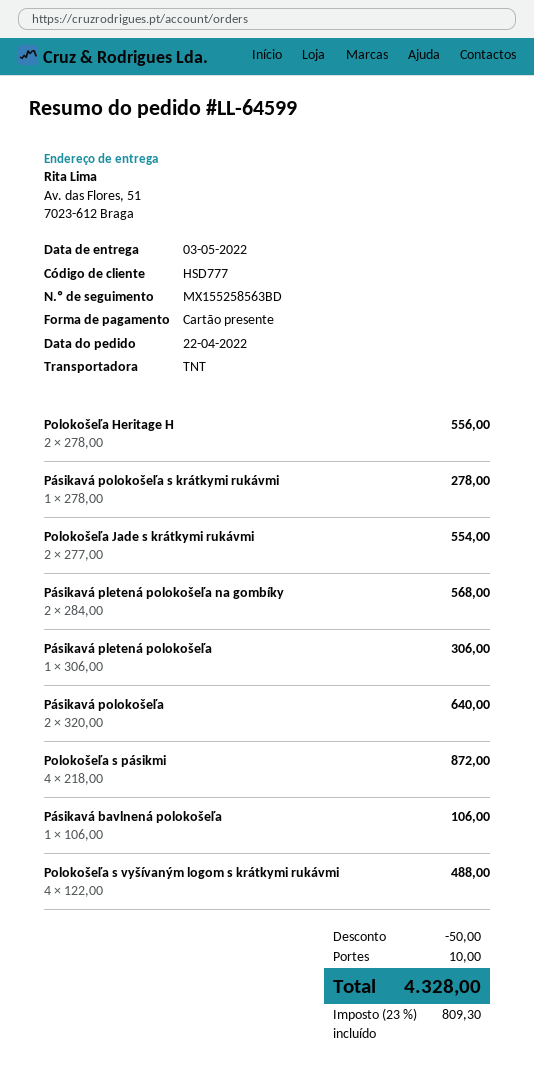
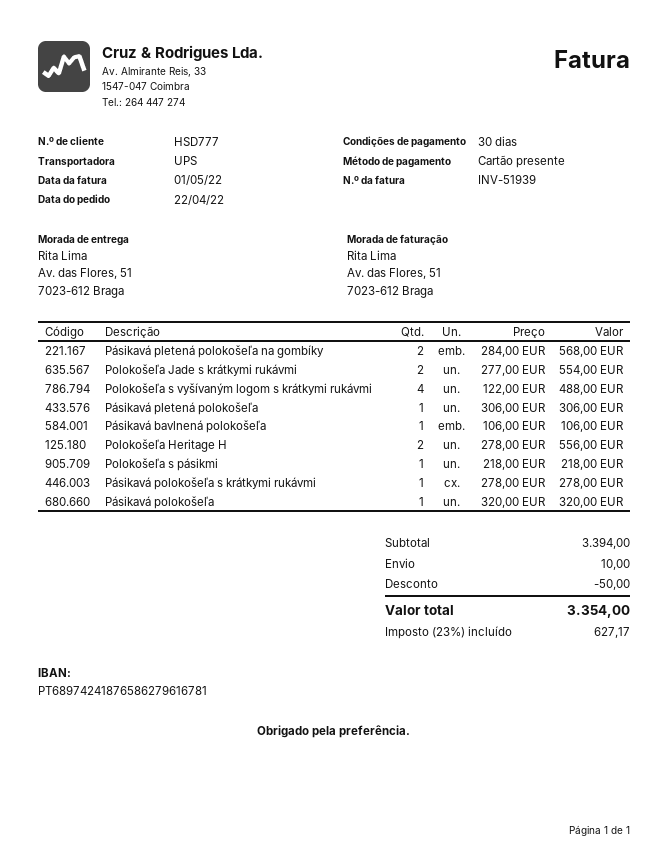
shipping method: TNT -> UPS
Pásikavá polokošeľa: 2 x 320.00 = 640.00 -> 1 x 320.00 = 320.00
Polokošeľa s pásikmi: 4 x 218.00 = 872.00 -> 1 x 218.00 = 218.00
tax: 23% = 809.30 -> 23% = 627.17
total: 4328.00 -> 3354.00

